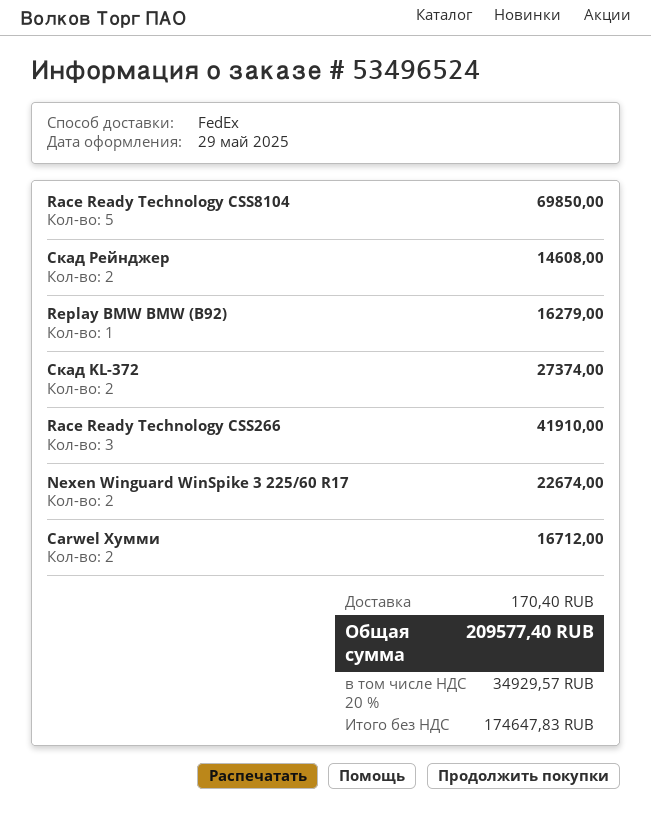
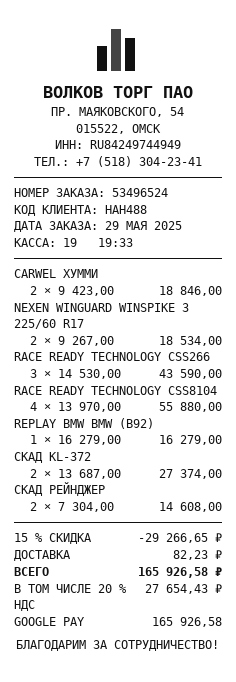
Race Ready Technology CSS8104: 5 for 69850.00 -> 4 for 55880.00
Race Ready Technology CSS266: 3 for 41910.00 -> 3 for 43590.00
Nexen Winguard WinSpike 3 225/60 R17: 2 for 22674.00 -> 2 for 18534.00
Carwel Хумми: 2 for 16712.00 -> 2 for 18846.00
discount: none -> 15% = 29266.65
shipping: 170.40 -> 82.23
tax: 20% = 34929.57 -> 20% = 27654.43
total: 209577.40 -> 165926.58

